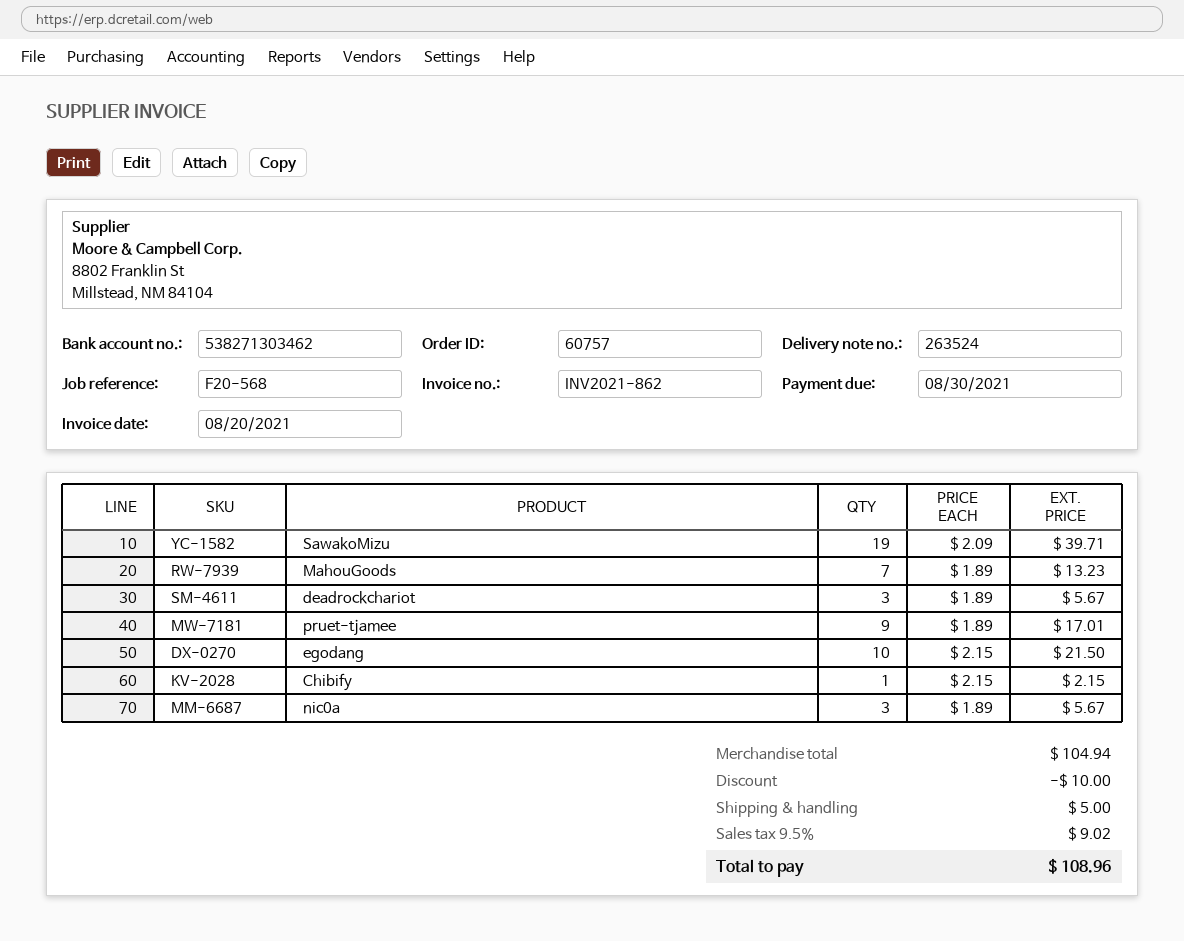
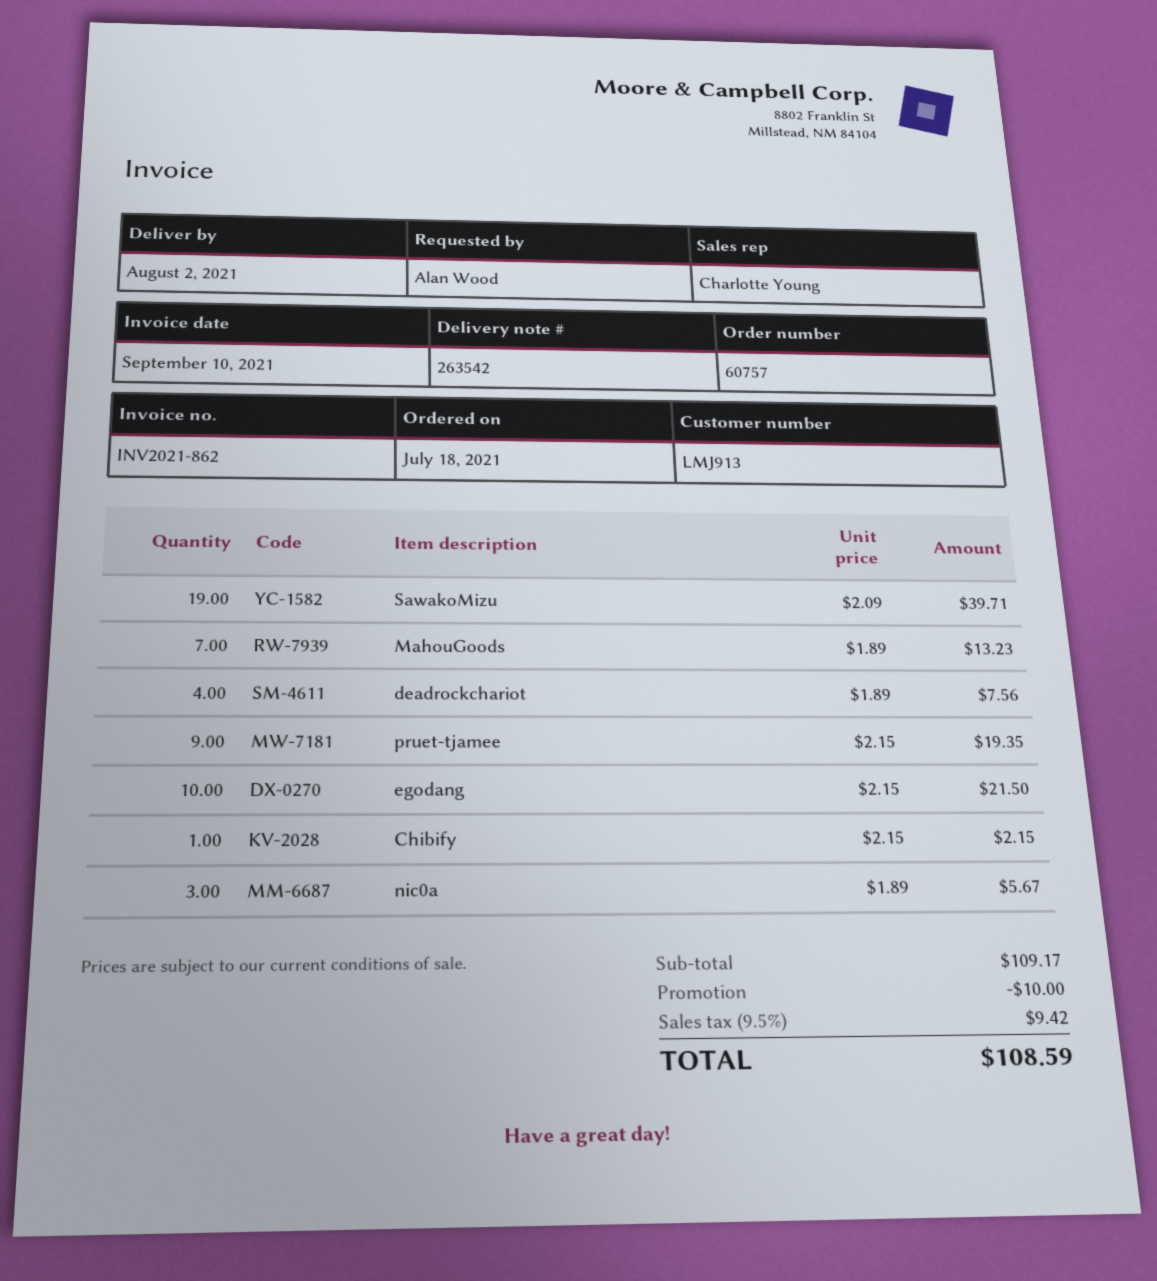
delivery note number: 263524 -> 263542
invoice date: 2021-08-20 -> 2021-09-10
deadrockchariot: 3 x 1.89 = 5.67 -> 4 x 1.89 = 7.56
pruet-tjamee: 9 x 1.89 = 17.01 -> 9 x 2.15 = 19.35
subtotal: 104.94 -> 109.17
shipping: 5.00 -> none
tax: 9.5% = 9.02 -> 9.5% = 9.42
total: 108.96 -> 108.59

